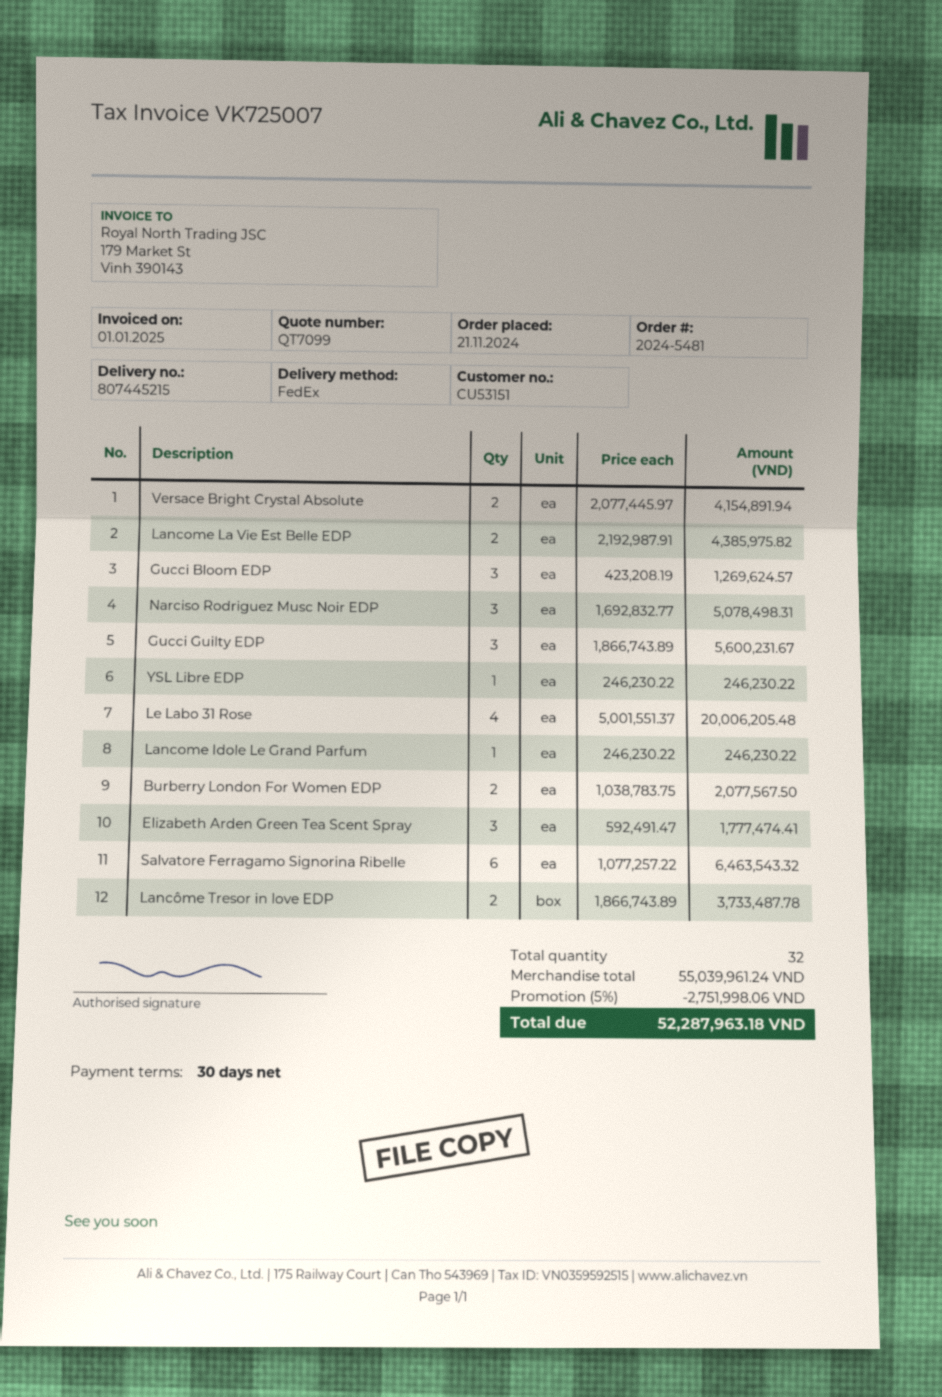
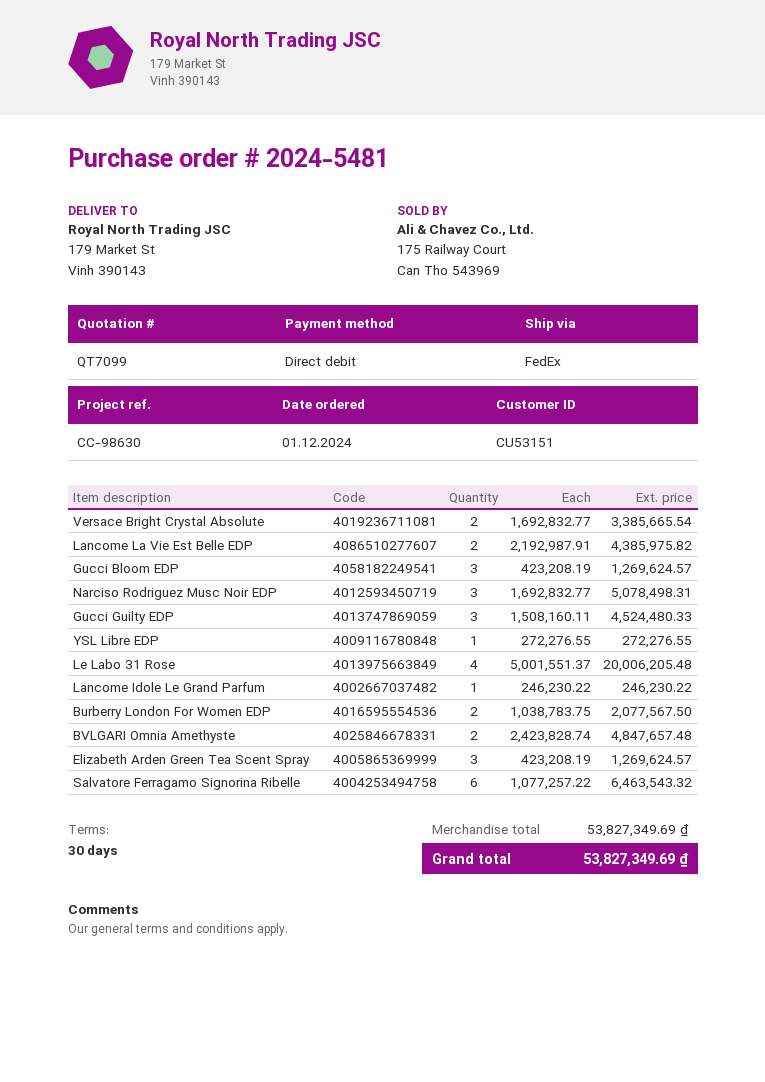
order date: 2024-11-21 -> 2024-12-01
Versace Bright Crystal Absolute: 2 x 2077445.97 = 4154891.94 -> 2 x 1692832.77 = 3385665.54
Gucci Guilty EDP: 3 x 1866743.89 = 5600231.67 -> 3 x 1508160.11 = 4524480.33
YSL Libre EDP: 1 x 246230.22 = 246230.22 -> 1 x 272276.55 = 272276.55
Elizabeth Arden Green Tea Scent Spray: 3 x 592491.47 = 1777474.41 -> 3 x 423208.19 = 1269624.57
Lancôme Tresor in love EDP: 2 x 1866743.89 = 3733487.78 -> none
BVLGARI Omnia Amethyste: none -> 2 x 2423828.74 = 4847657.48
subtotal: 55039961.24 -> 53827349.69
discount: 5% = 2751998.06 -> none
total: 52287963.18 -> 53827349.69

